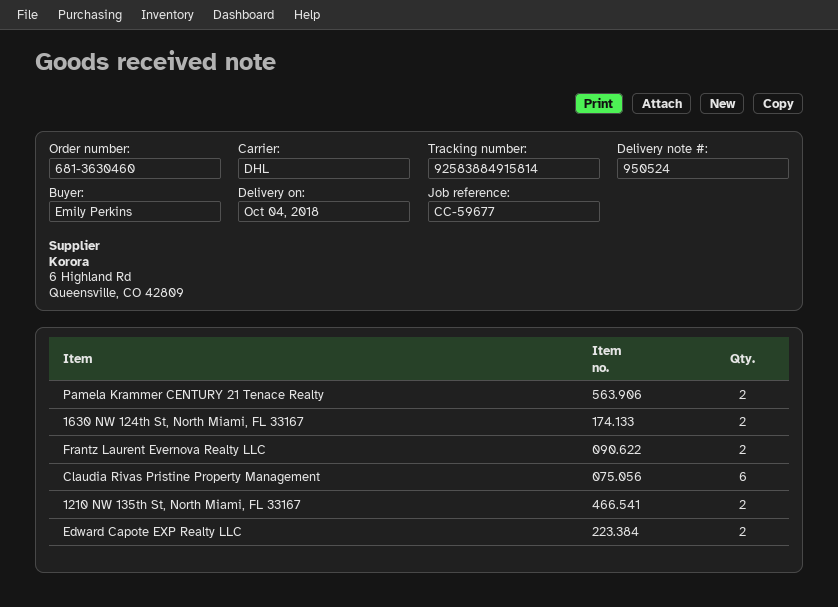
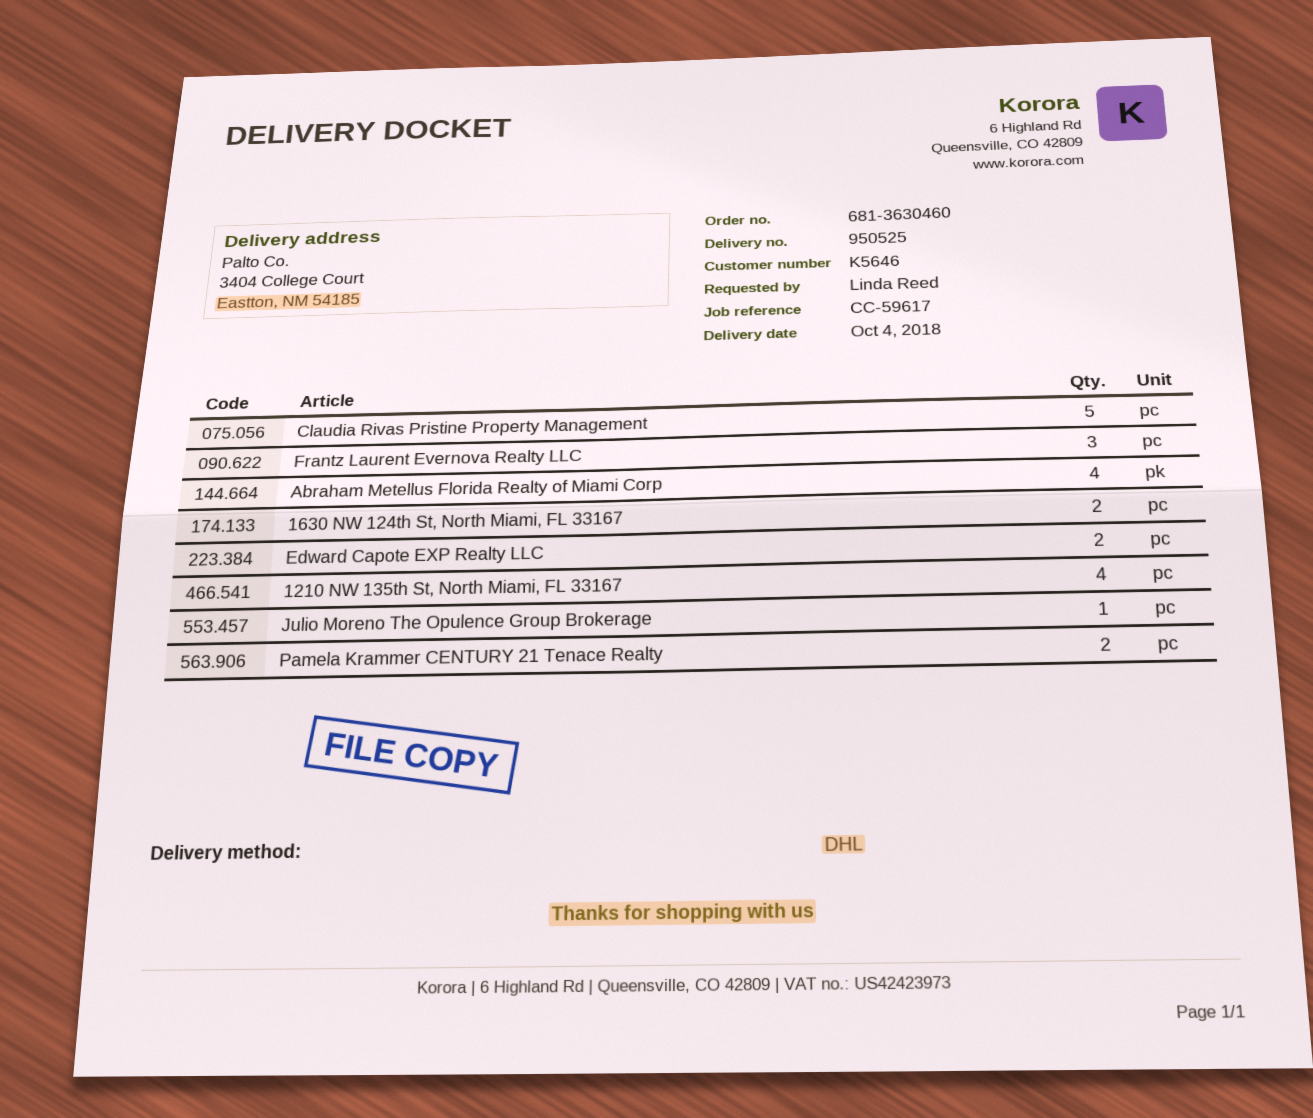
delivery note number: 950524 -> 950525
reference: CC-59677 -> CC-59617
ordered by: Emily Perkins -> Linda Reed
Frantz Laurent Evernova Realty LLC: 2 -> 3
Claudia Rivas Pristine Property Management: 6 -> 5
1210 NW 135th St, North Miami, FL 33167: 2 -> 4
Abraham Metellus Florida Realty of Miami Corp: none -> 4
Julio Moreno The Opulence Group Brokerage: none -> 1

